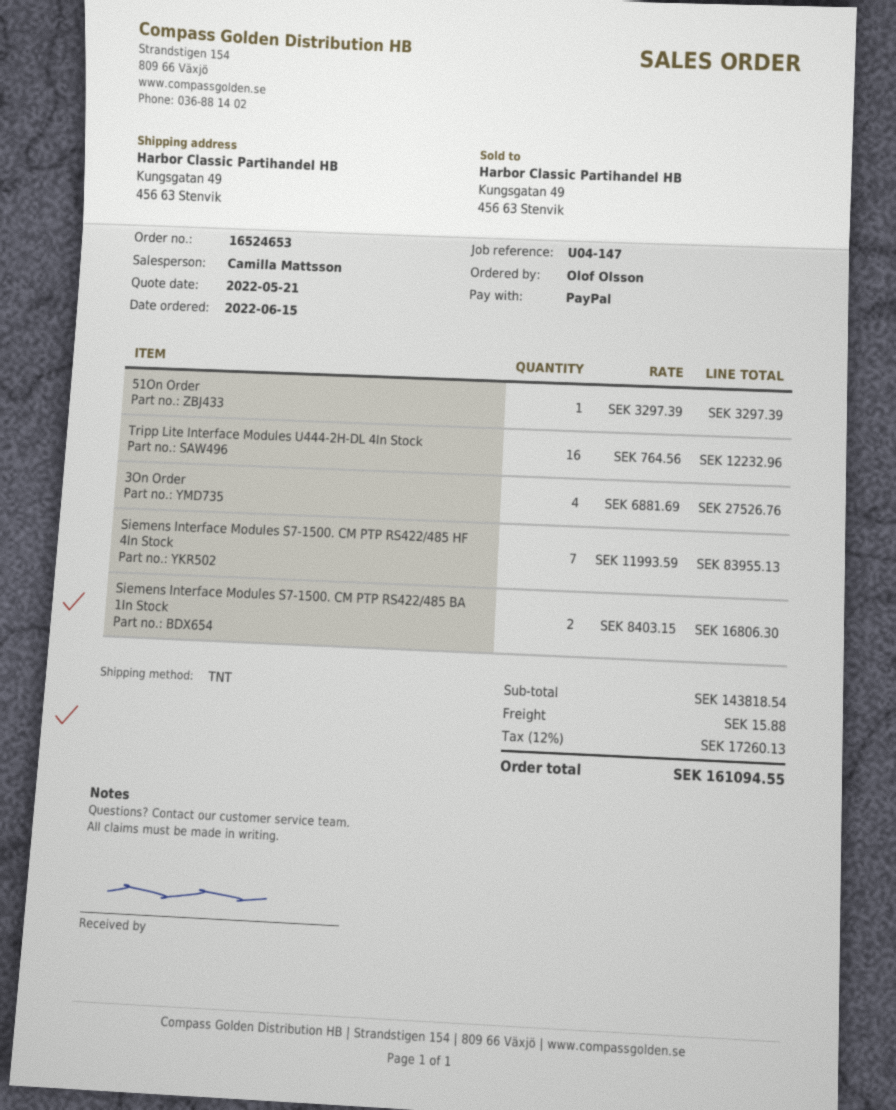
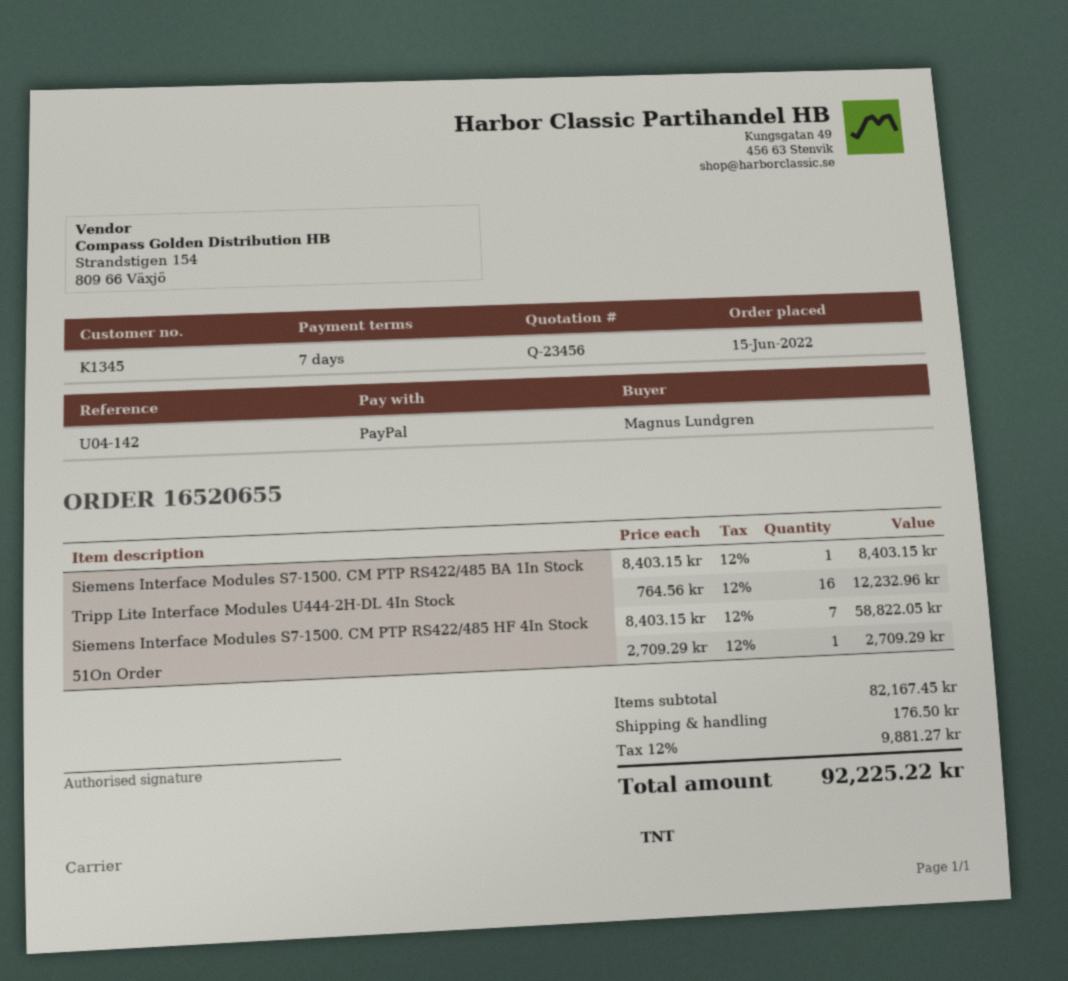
order number: 16524653 -> 16520655
reference: U04-147 -> U04-142
ordered by: Olof Olsson -> Magnus Lundgren
51On Order: 1 x 3297.39 = 3297.39 -> 1 x 2709.29 = 2709.29
3On Order: 4 x 6881.69 = 27526.76 -> none
Siemens Interface Modules S7-1500. CM PTP RS422/485 HF 4In Stock: 7 x 11993.59 = 83955.13 -> 7 x 8403.15 = 58822.05
Siemens Interface Modules S7-1500. CM PTP RS422/485 BA 1In Stock: 2 x 8403.15 = 16806.30 -> 1 x 8403.15 = 8403.15
subtotal: 143818.54 -> 82167.45
shipping: 15.88 -> 176.50
tax: 12% = 17260.13 -> 12% = 9881.27
total: 161094.55 -> 92225.22

